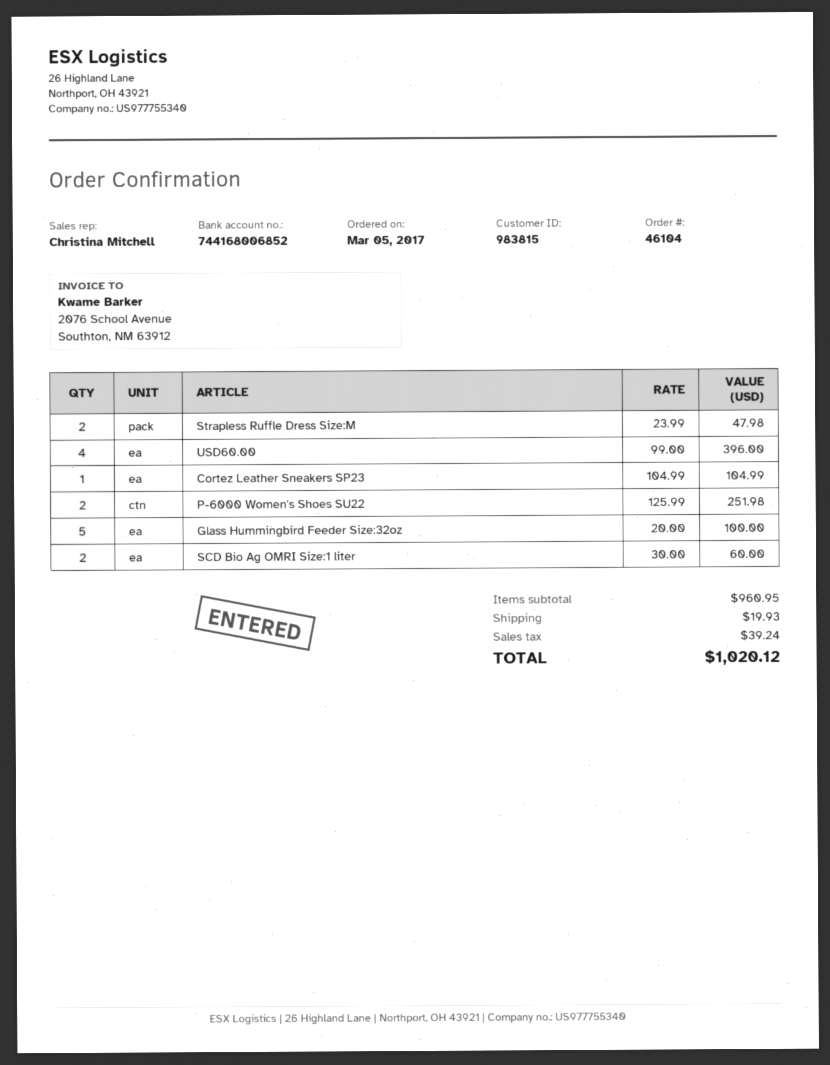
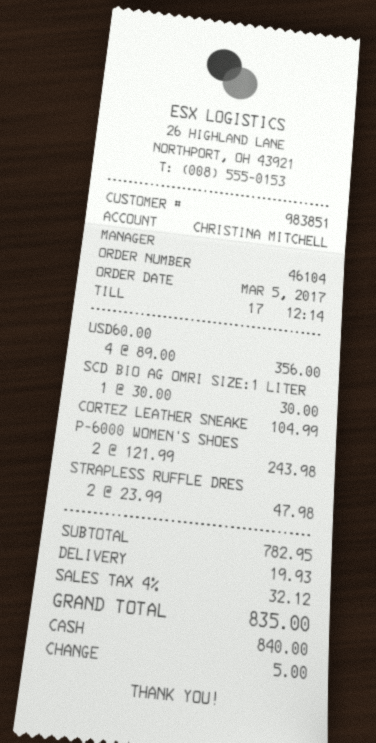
customer number: 983815 -> 983851
USD60.00: 4 x 99.00 = 396.00 -> 4 x 89.00 = 356.00
P-6000 Women's Shoes SU22: 2 x 125.99 = 251.98 -> 2 x 121.99 = 243.98
Glass Hummingbird Feeder Size:32oz: 5 x 20.00 = 100.00 -> none
SCD Bio Ag OMRI Size:1 liter: 2 x 30.00 = 60.00 -> 1 x 30.00 = 30.00
subtotal: 960.95 -> 782.95
tax: 39.24 -> 32.12
total: 1020.12 -> 835.00

